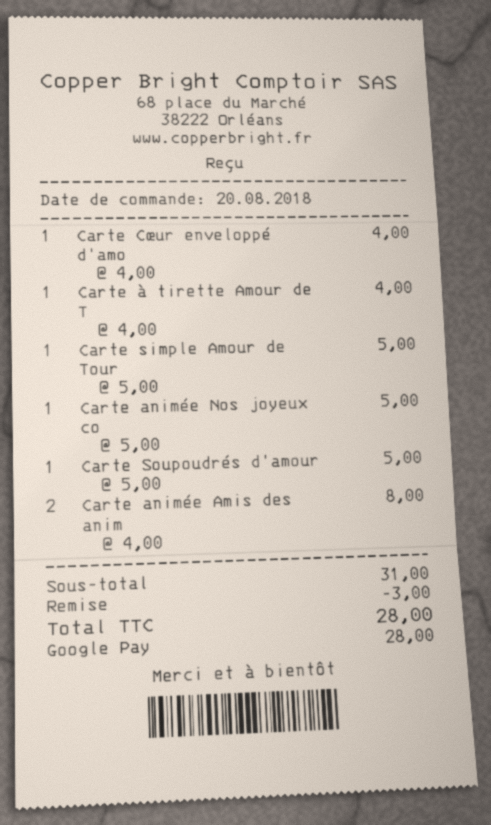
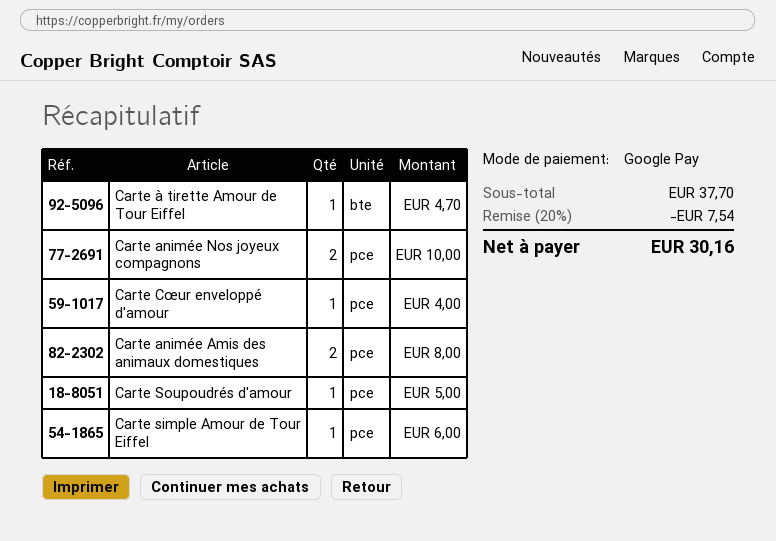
Carte à tirette Amour de T: 1 for 4.00 -> 1 for 4.70
Carte simple Amour de Tour: 1 for 5.00 -> 1 for 6.00
Carte animée Nos joyeux co: 1 for 5.00 -> 2 for 10.00
subtotal: 31.00 -> 37.70
discount: 3.00 -> 7.54
total: 28.00 -> 30.16

